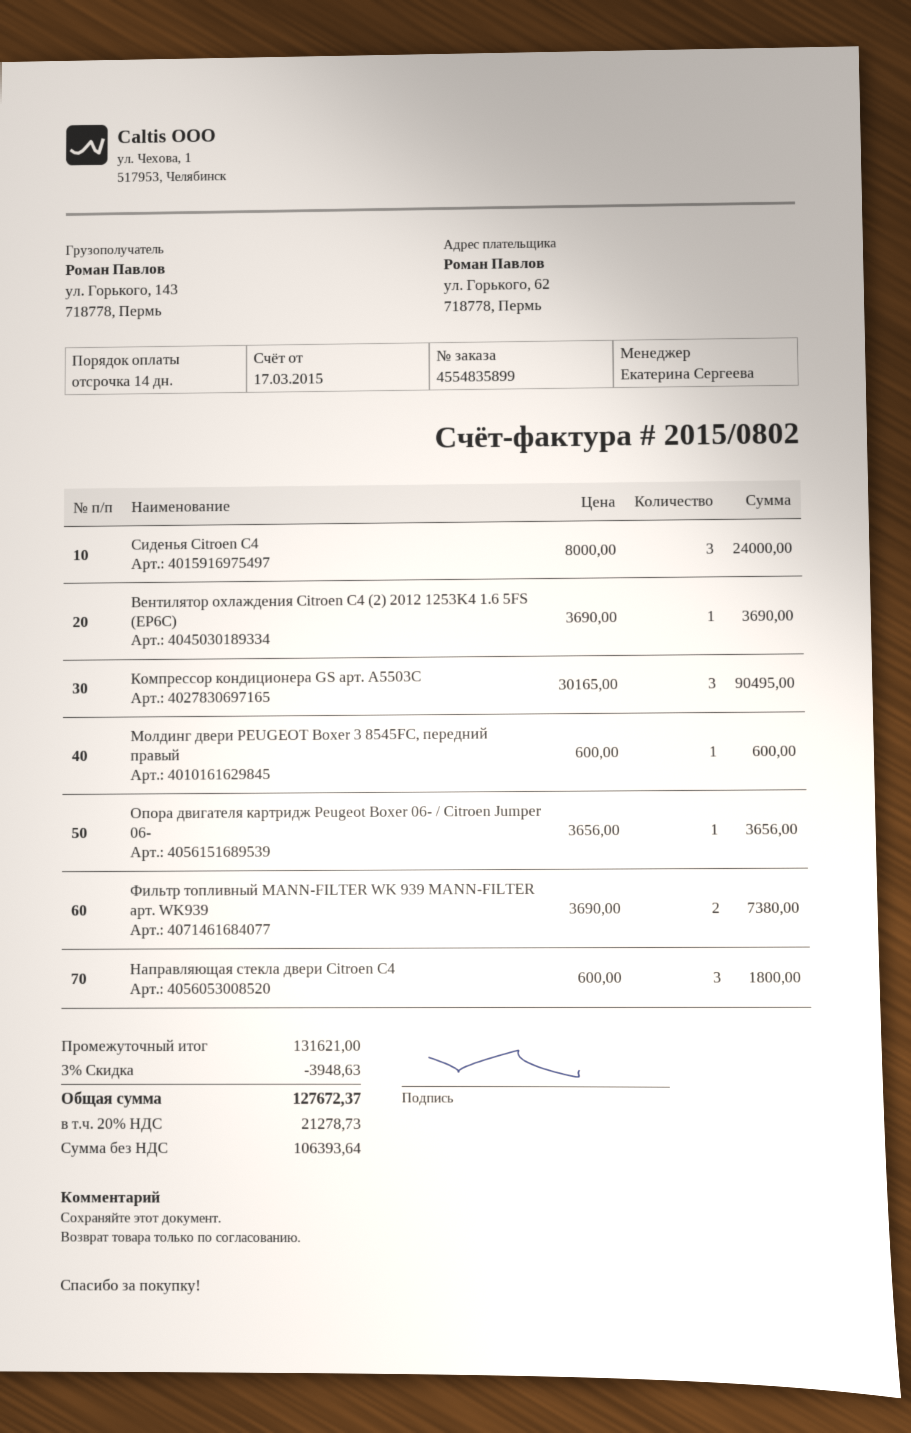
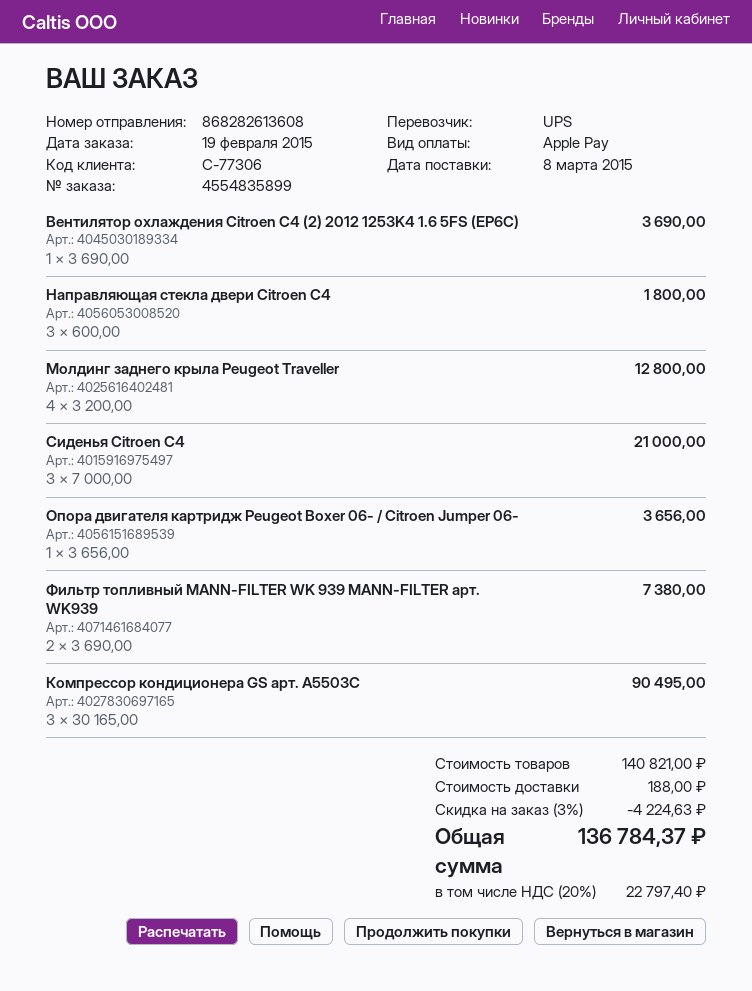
Сиденья Citroen C4: 3 x 8000.00 = 24000.00 -> 3 x 7000.00 = 21000.00
Молдинг двери PEUGEOT Boxer 3 8545FC, передний правый: 1 x 600.00 = 600.00 -> none
Молдинг заднего крыла Peugeot Traveller: none -> 4 x 3200.00 = 12800.00
subtotal: 131621.00 -> 140821.00
discount: 3% = 3948.63 -> 3% = 4224.63
shipping: none -> 188.00
tax: 20% = 21278.73 -> 20% = 22797.40
total: 127672.37 -> 136784.37

